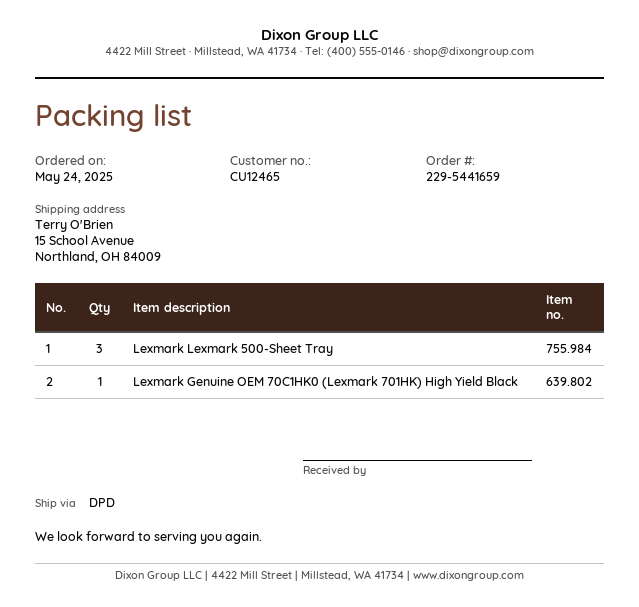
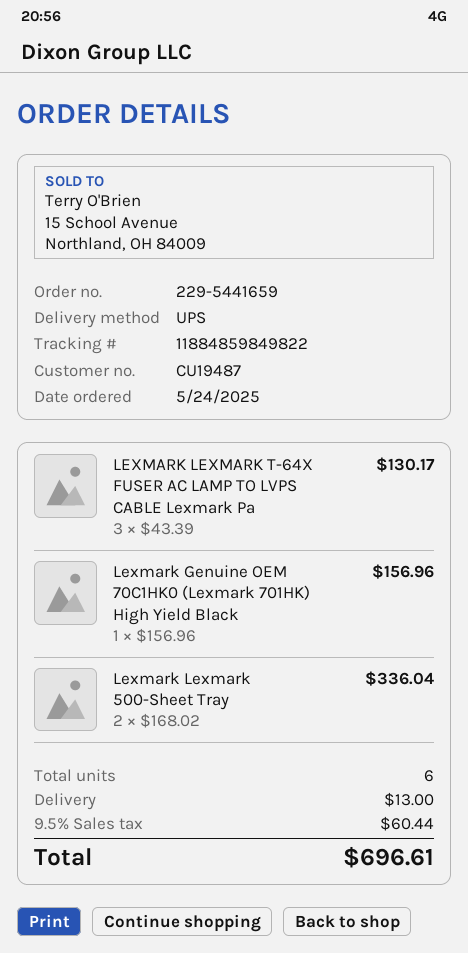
customer number: CU12465 -> CU19487
shipping method: DPD -> UPS
Lexmark Lexmark 500-Sheet Tray: 3 -> 2
LEXMARK LEXMARK T-64X FUSER AC LAMP TO LVPS CABLE Lexmark Pa: none -> 3

